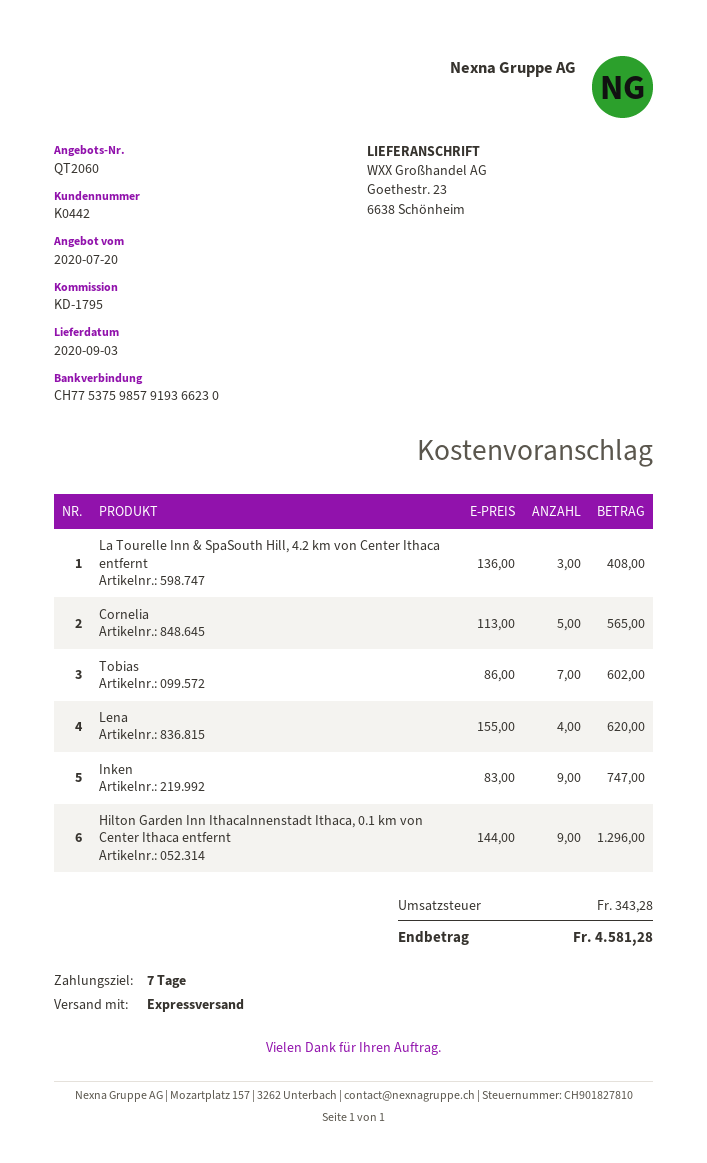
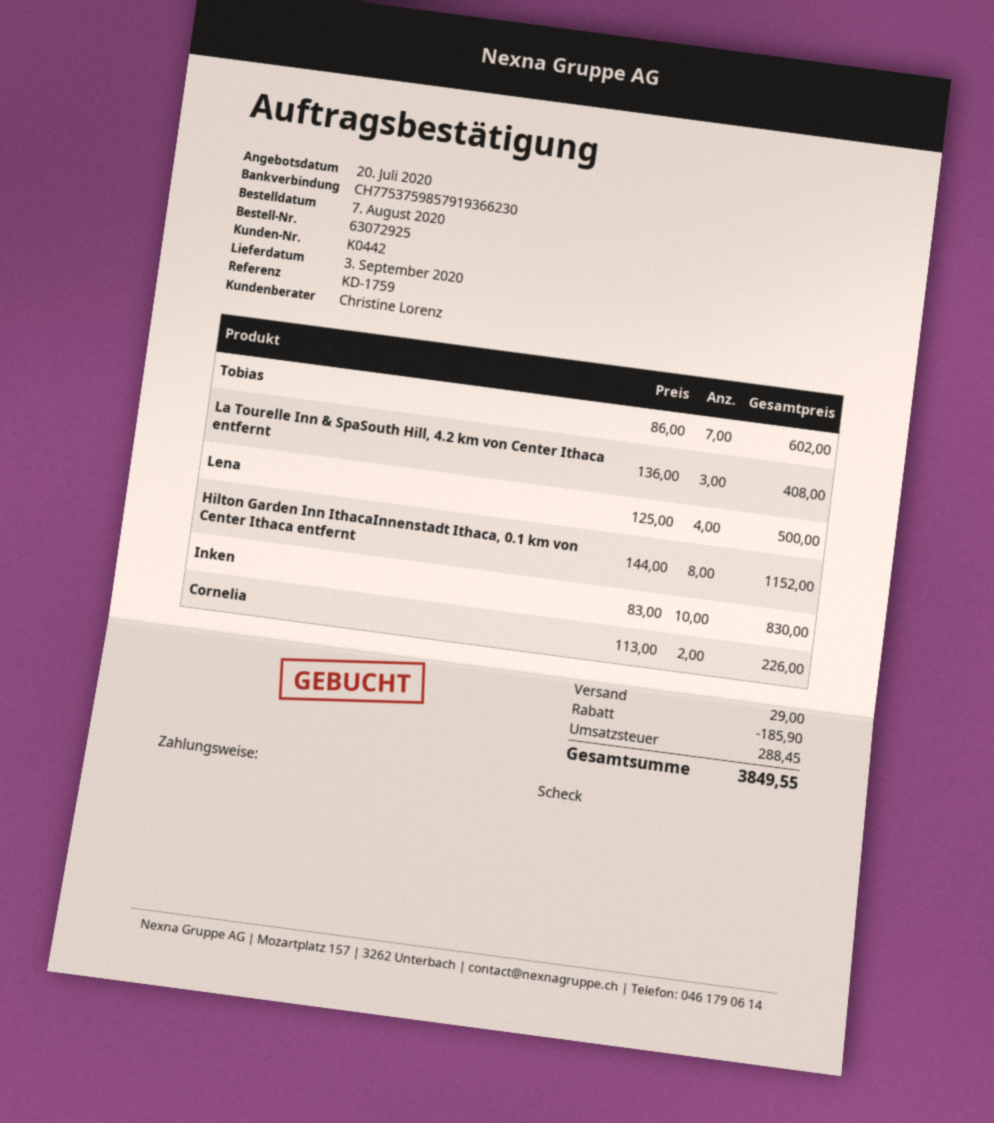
reference: KD-1795 -> KD-1759
Cornelia: 5 x 113.00 = 565.00 -> 2 x 113.00 = 226.00
Lena: 4 x 155.00 = 620.00 -> 4 x 125.00 = 500.00
Inken: 9 x 83.00 = 747.00 -> 10 x 83.00 = 830.00
Hilton Garden Inn IthacaInnenstadt Ithaca, 0.1 km von Center Ithaca entfernt: 9 x 144.00 = 1296.00 -> 8 x 144.00 = 1152.00
discount: none -> 185.90
shipping: none -> 29.00
tax: 343.28 -> 288.45
total: 4581.28 -> 3849.55

